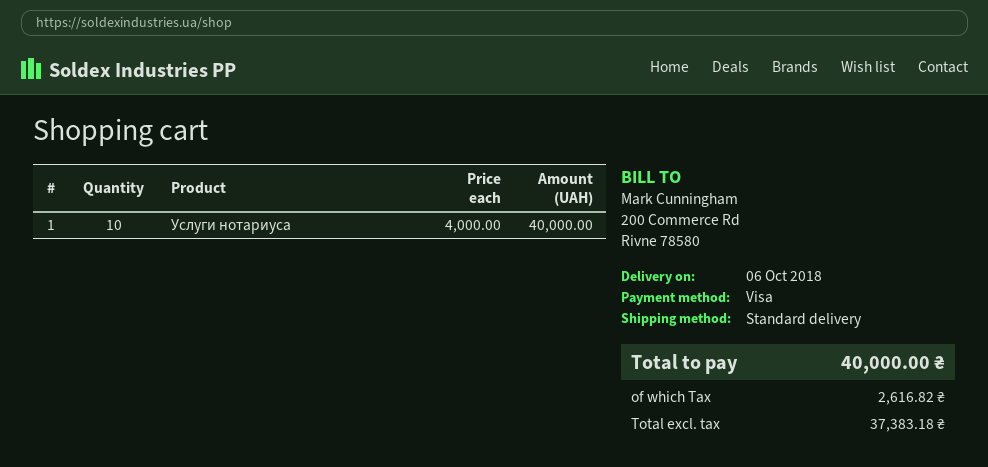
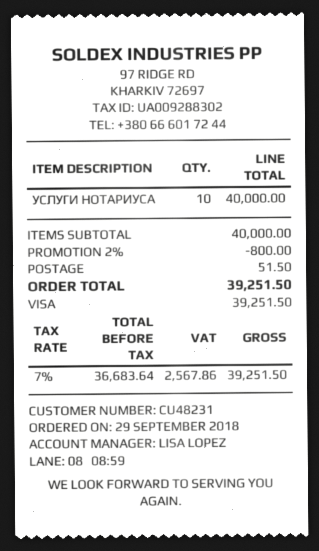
discount: none -> 2% = 800.00
shipping: none -> 51.50
net: 37383.18 -> 36683.64
tax: 2616.82 -> 2567.86
total: 40000.00 -> 39251.50

